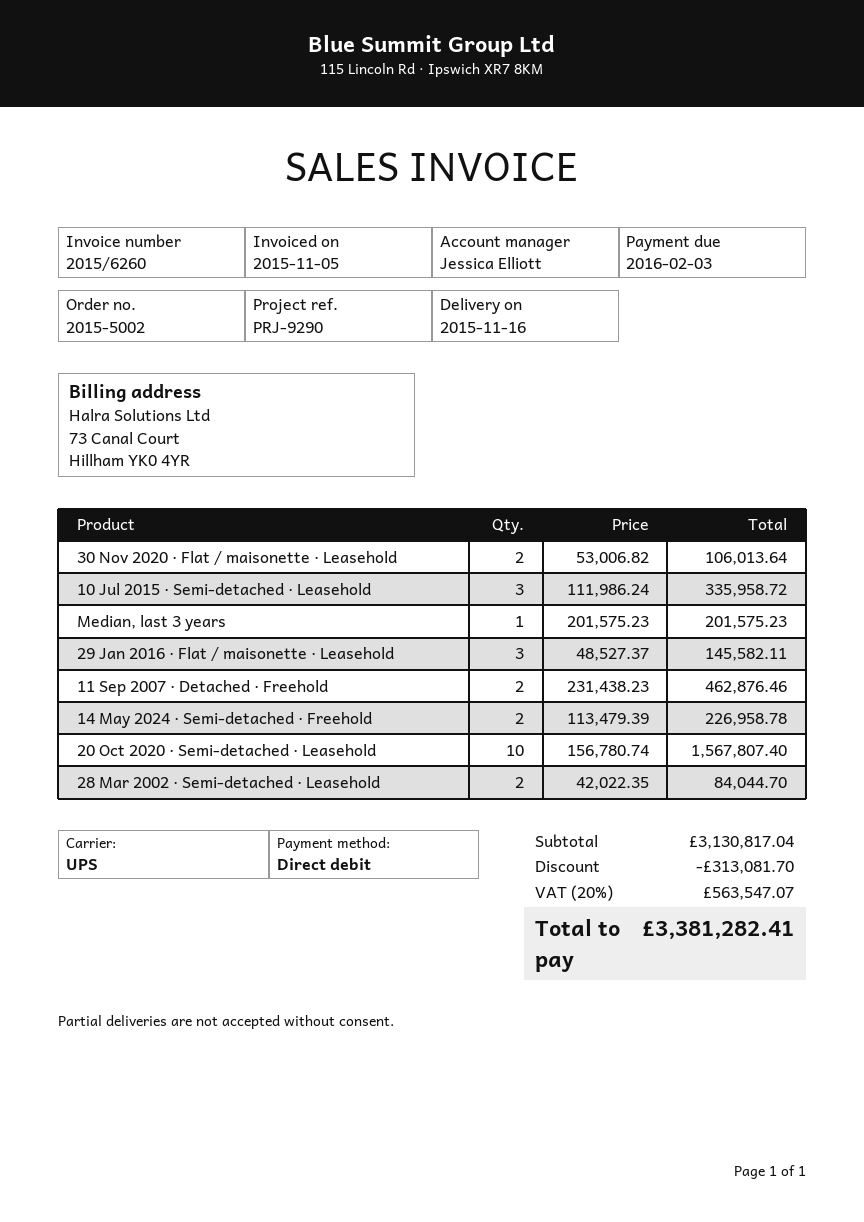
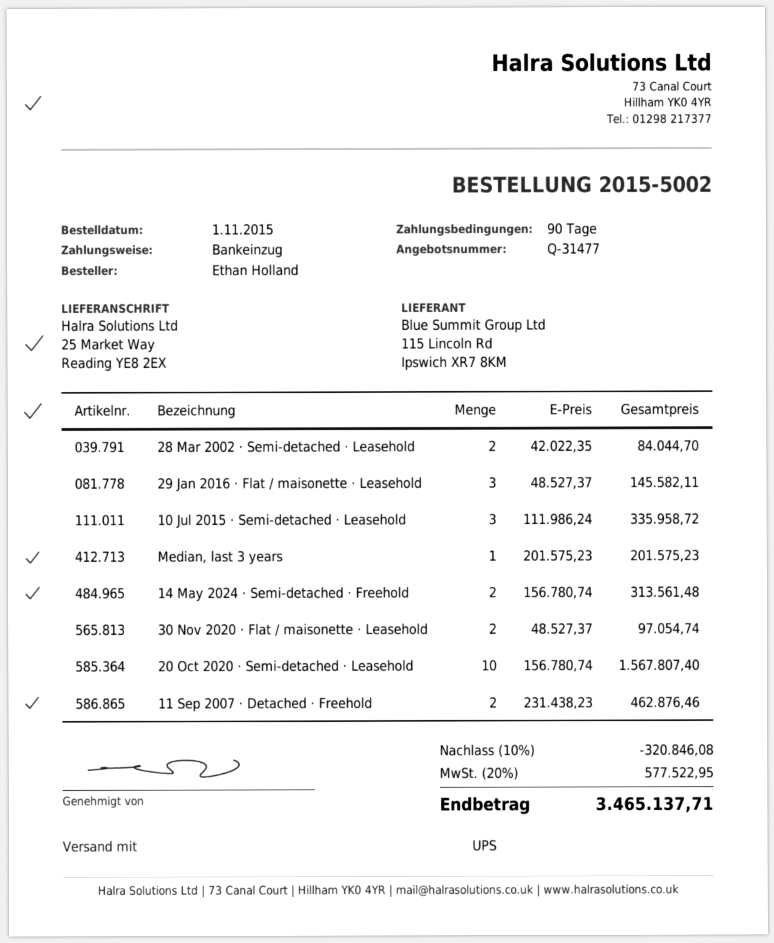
30 Nov 2020 · Flat / maisonette · Leasehold: 2 x 53006.82 = 106013.64 -> 2 x 48527.37 = 97054.74
14 May 2024 · Semi-detached · Freehold: 2 x 113479.39 = 226958.78 -> 2 x 156780.74 = 313561.48
discount: 313081.70 -> 320846.08
tax: 20% = 563547.07 -> 20% = 577522.95
total: 3381282.41 -> 3465137.71

